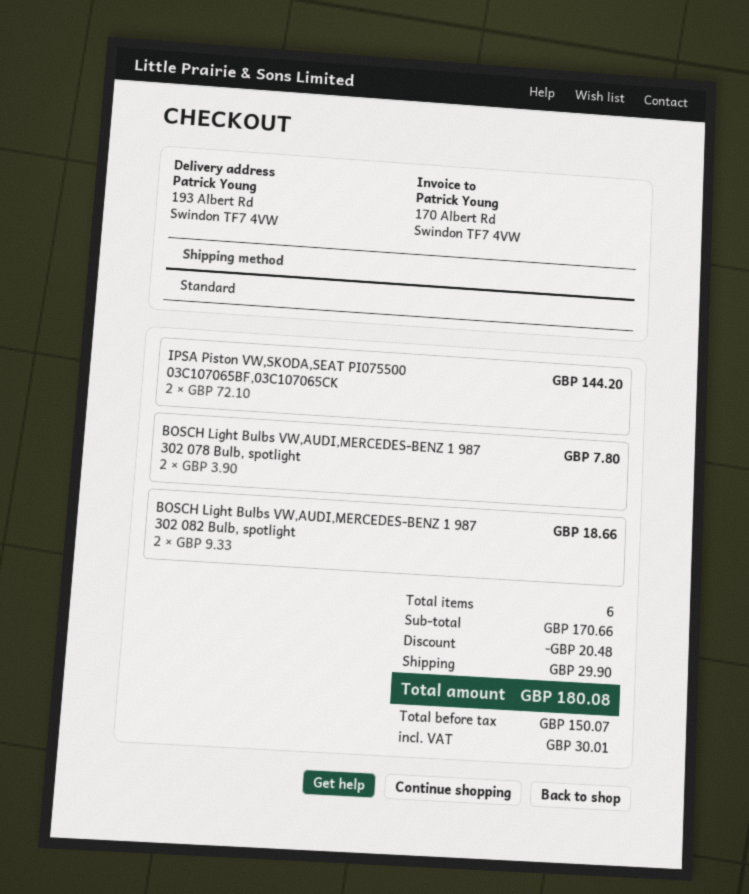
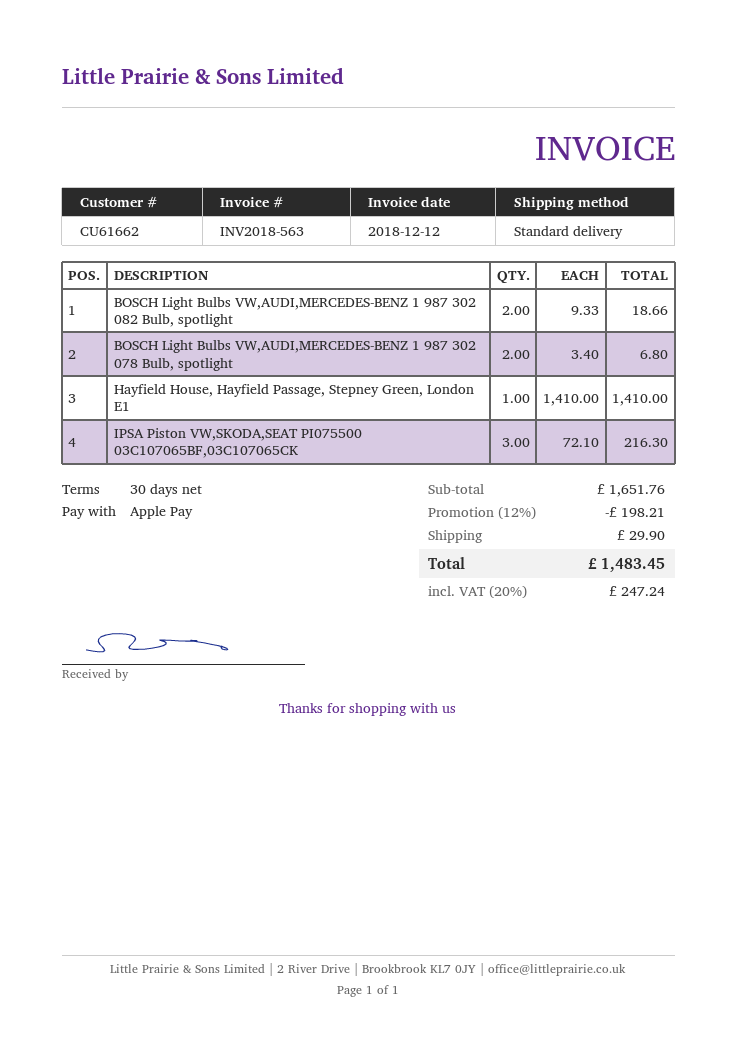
IPSA Piston VW,SKODA,SEAT PI075500 03C107065BF,03C107065CK: 2 x 72.10 = 144.20 -> 3 x 72.10 = 216.30
BOSCH Light Bulbs VW,AUDI,MERCEDES-BENZ 1 987 302 078 Bulb, spotlight: 2 x 3.90 = 7.80 -> 2 x 3.40 = 6.80
Hayfield House, Hayfield Passage, Stepney Green, London E1: none -> 1 x 1410.00 = 1410.00
subtotal: 170.66 -> 1651.76
discount: 20.48 -> 198.21
tax: 30.01 -> 247.24
total: 180.08 -> 1483.45

